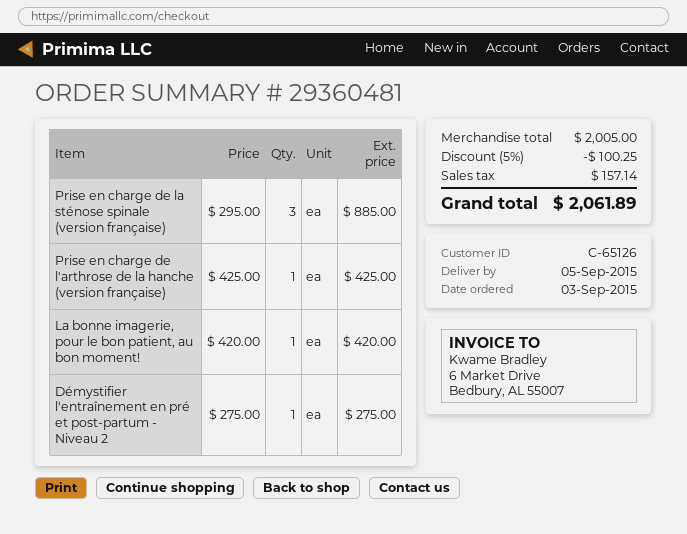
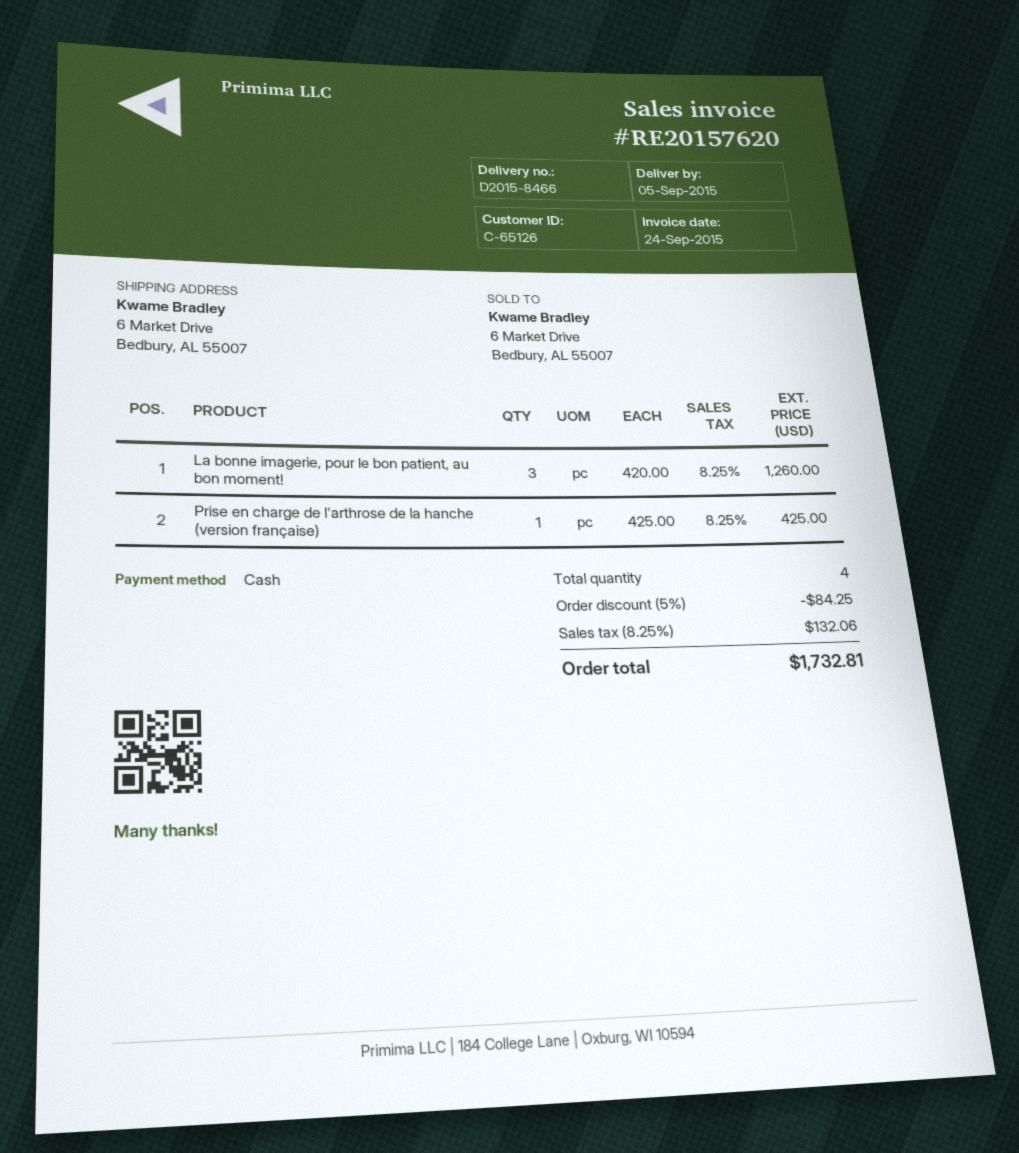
Prise en charge de la sténose spinale (version française): 3 x 295.00 = 885.00 -> none
La bonne imagerie, pour le bon patient, au bon moment!: 1 x 420.00 = 420.00 -> 3 x 420.00 = 1260.00
Démystifier l'entraînement en pré et post-partum - Niveau 2: 1 x 275.00 = 275.00 -> none
discount: 5% = 100.25 -> 5% = 84.25
tax: 157.14 -> 132.06
total: 2061.89 -> 1732.81

